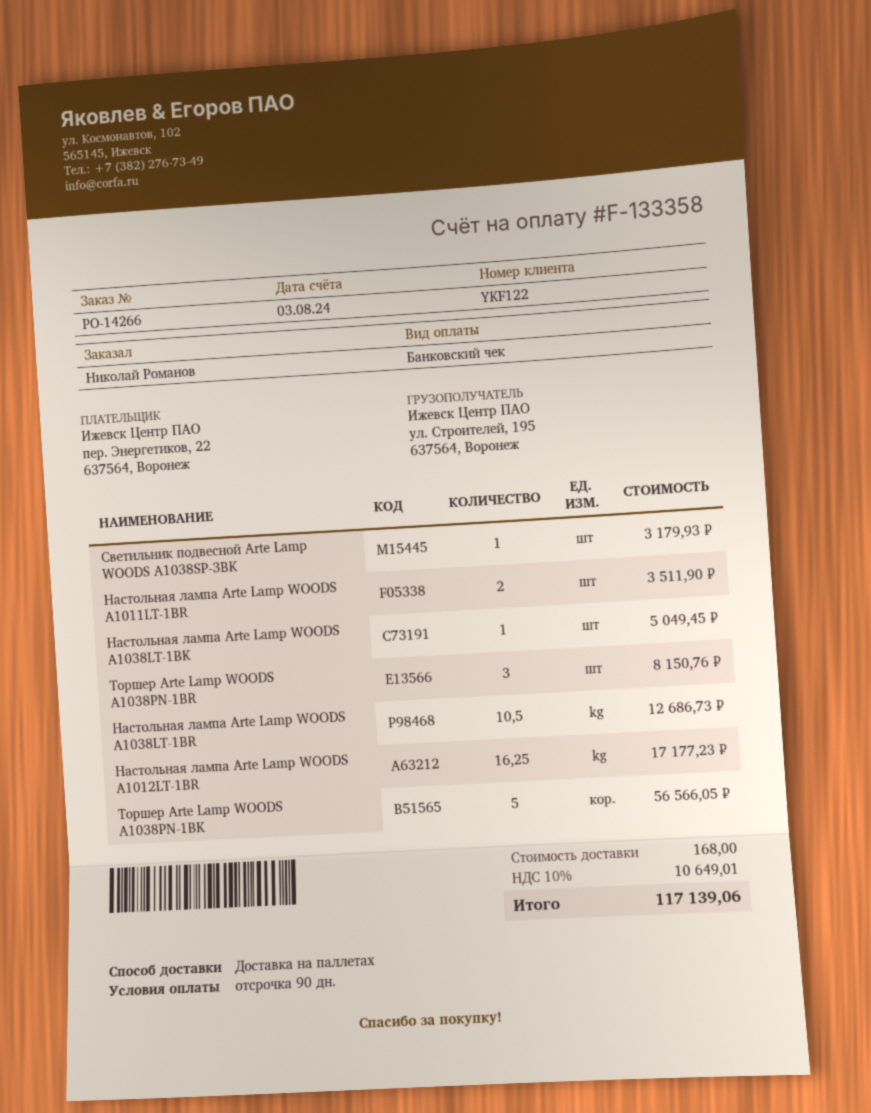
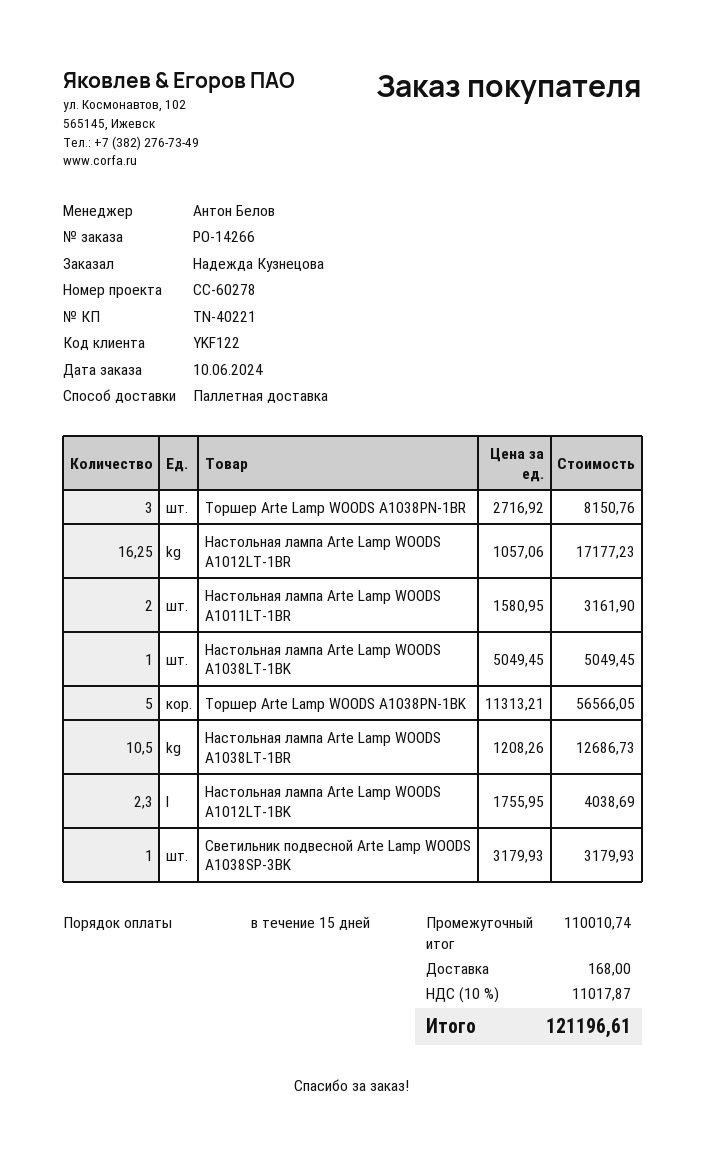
payment terms: 90 days -> 15 days
ordered by: Николай Романов -> Надежда Кузнецова
Настольная лампа Arte Lamp WOODS A1011LT-1BR: 2 for 3511.90 -> 2 for 3161.90
Настольная лампа Arte Lamp WOODS A1012LT-1BK: none -> 2.3 for 4038.69
tax: 10% = 10649.01 -> 10% = 11017.87
total: 117139.06 -> 121196.61

